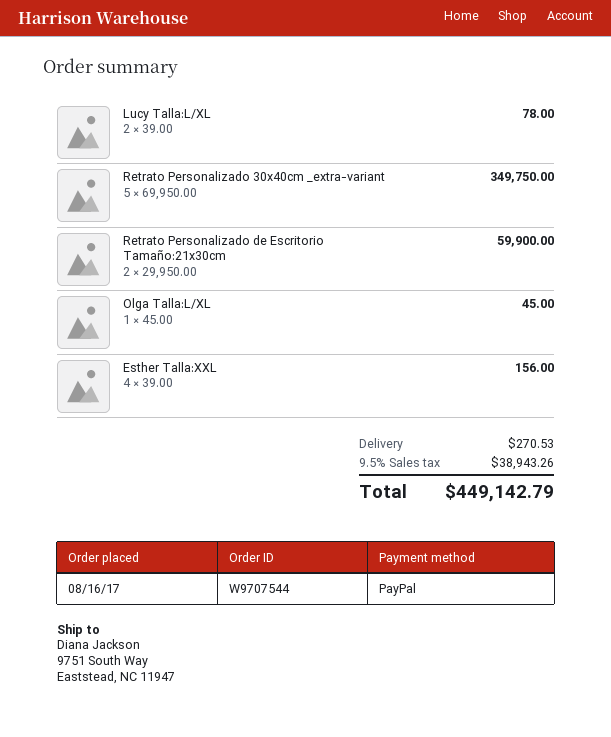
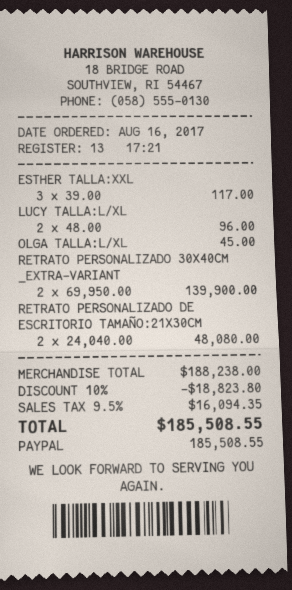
Lucy Talla:L/XL: 2 x 39.00 = 78.00 -> 2 x 48.00 = 96.00
Retrato Personalizado 30x40cm _extra-variant: 5 x 69950.00 = 349750.00 -> 2 x 69950.00 = 139900.00
Retrato Personalizado de Escritorio Tamaño:21x30cm: 2 x 29950.00 = 59900.00 -> 2 x 24040.00 = 48080.00
Esther Talla:XXL: 4 x 39.00 = 156.00 -> 3 x 39.00 = 117.00
discount: none -> 10% = 18823.80
shipping: 270.53 -> none
tax: 9.5% = 38943.26 -> 9.5% = 16094.35
total: 449142.79 -> 185508.55

